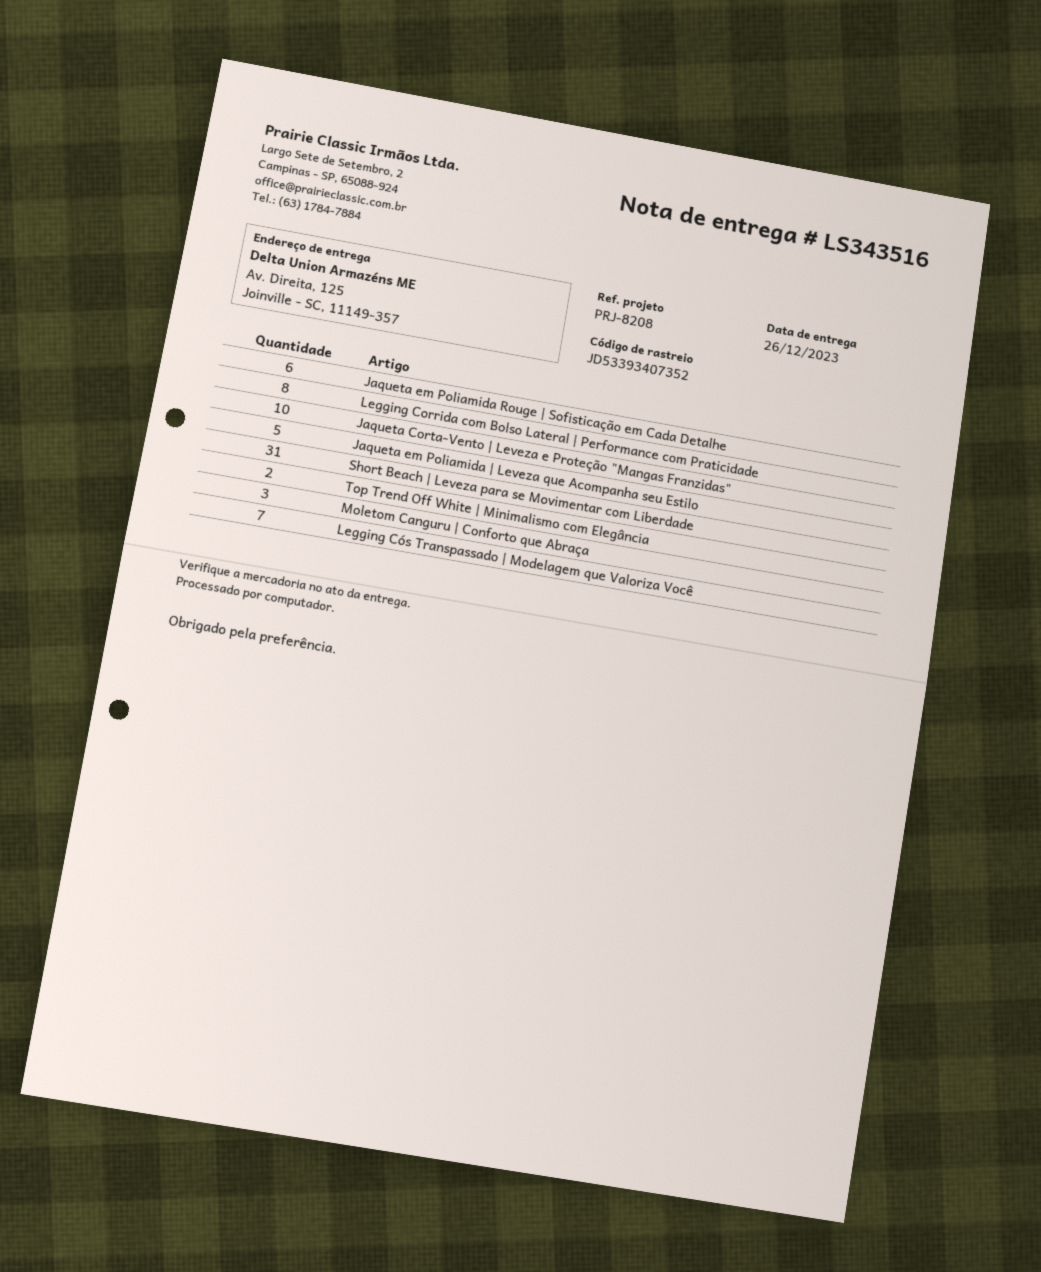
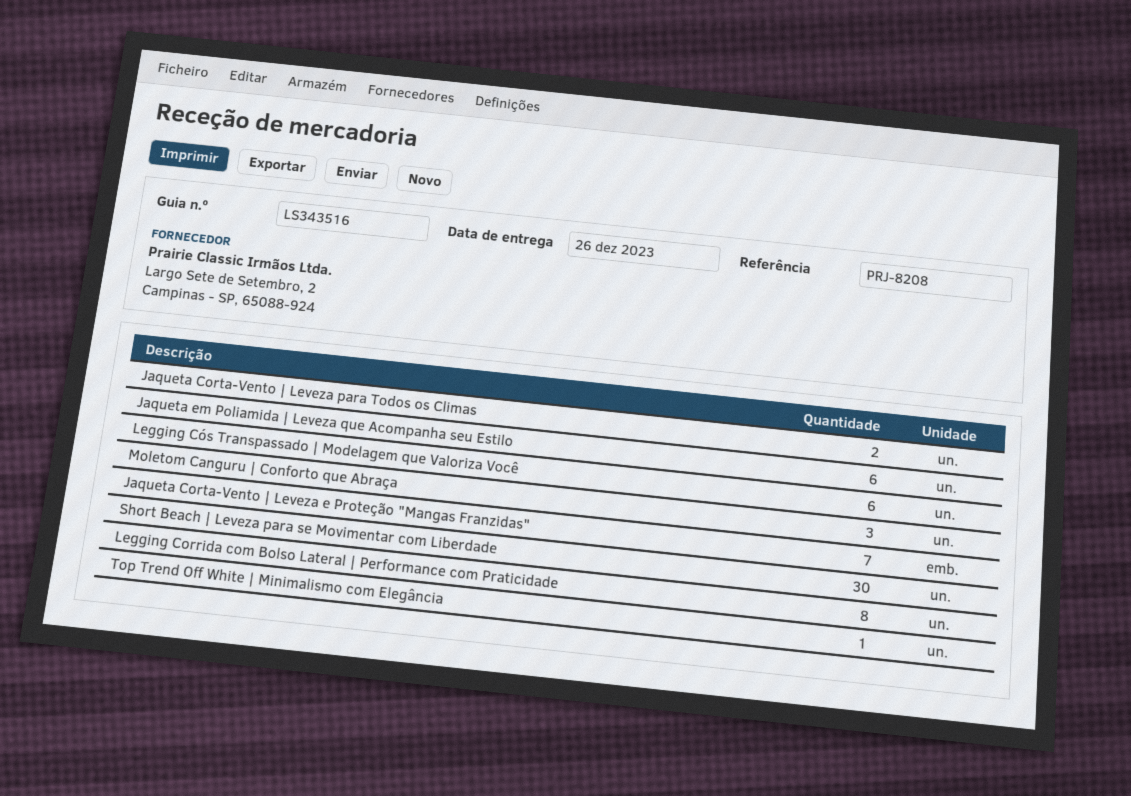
Jaqueta em Poliamida Rouge | Sofisticação em Cada Detalhe: 6 -> none
Jaqueta Corta-Vento | Leveza e Proteção "Mangas Franzidas": 10 -> 7
Jaqueta em Poliamida | Leveza que Acompanha seu Estilo: 5 -> 6
Short Beach | Leveza para se Movimentar com Liberdade: 31 -> 30
Top Trend Off White | Minimalismo com Elegância: 2 -> 1
Legging Cós Transpassado | Modelagem que Valoriza Você: 7 -> 6
Jaqueta Corta-Vento | Leveza para Todos os Climas: none -> 2

